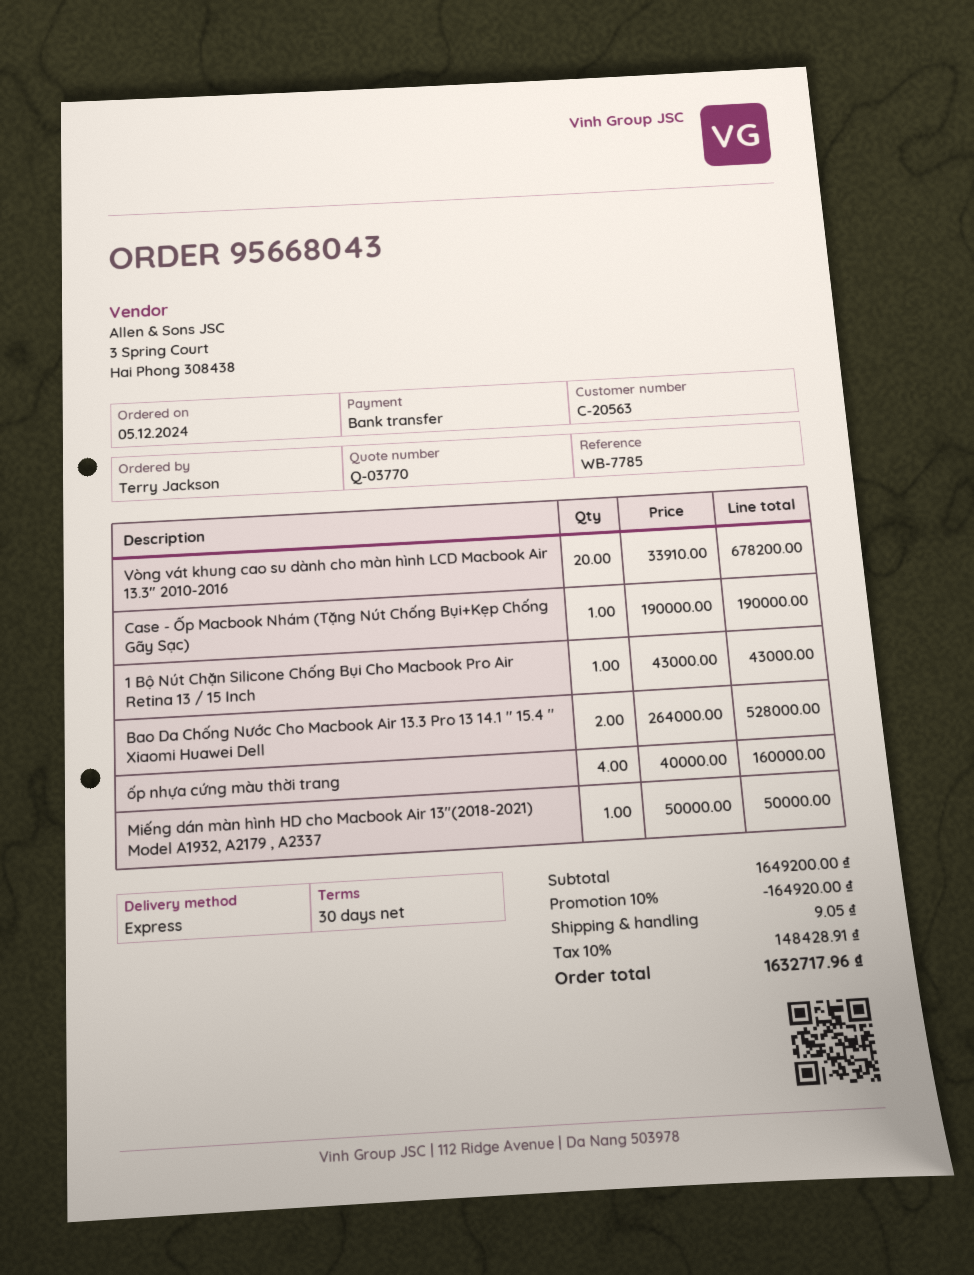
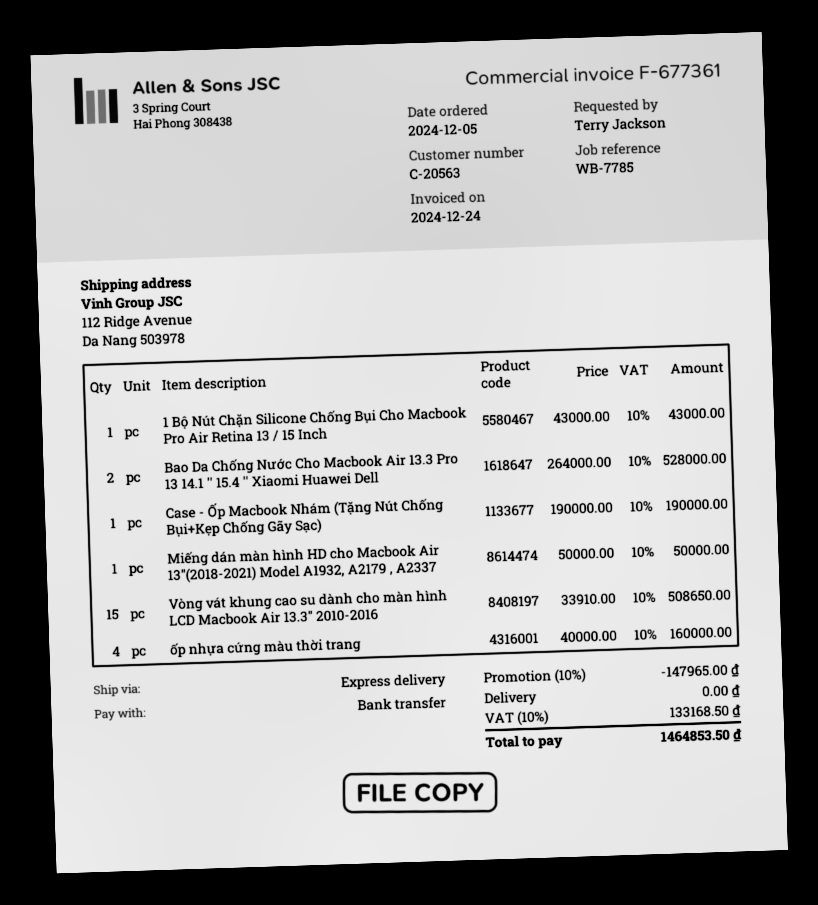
Vòng vát khung cao su dành cho màn hình LCD Macbook Air 13.3" 2010-2016: 20 x 33910.00 = 678200.00 -> 15 x 33910.00 = 508650.00
discount: 10% = 164920.00 -> 10% = 147965.00
shipping: 9.05 -> 0.00
tax: 10% = 148428.91 -> 10% = 133168.50
total: 1632717.96 -> 1464853.50

